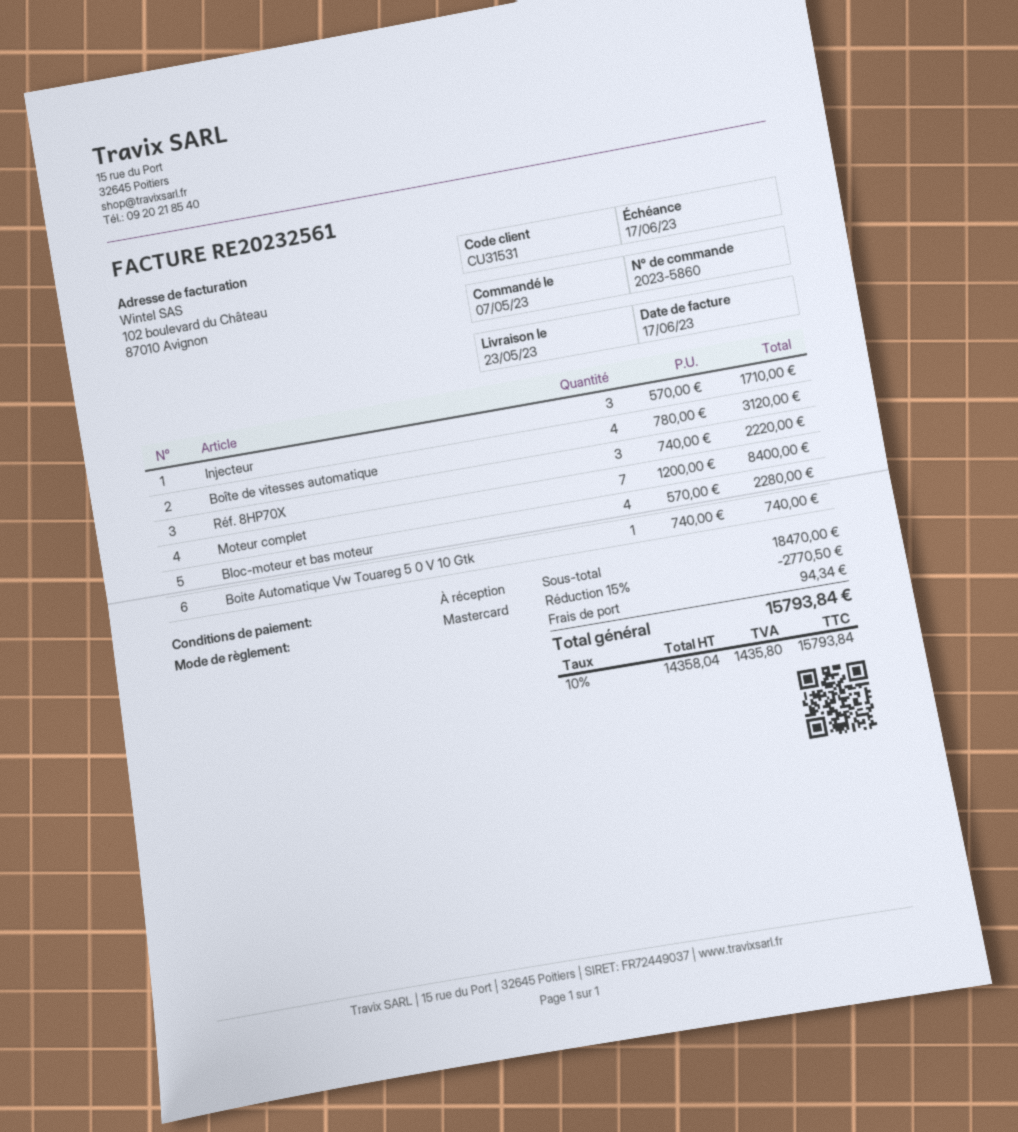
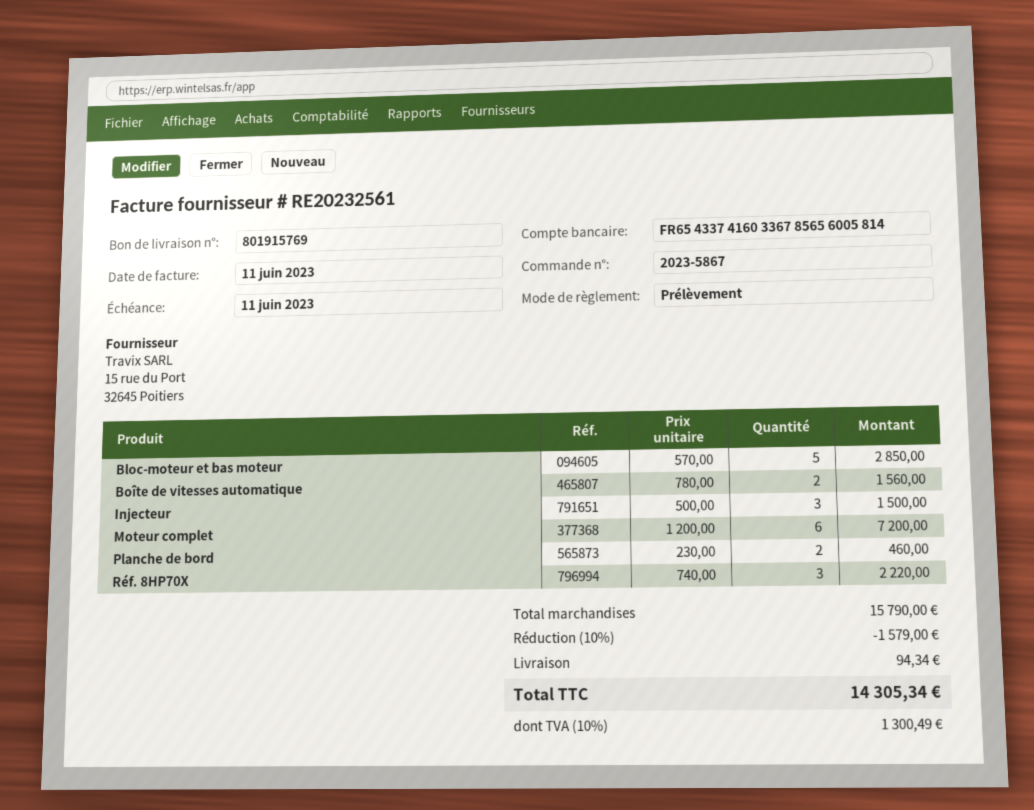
order number: 2023-5860 -> 2023-5867
invoice date: 2023-06-17 -> 2023-06-11
due date: 2023-06-17 -> 2023-06-11
payment method: Mastercard -> direct debit
Injecteur: 3 x 570.00 = 1710.00 -> 3 x 500.00 = 1500.00
Boîte de vitesses automatique: 4 x 780.00 = 3120.00 -> 2 x 780.00 = 1560.00
Moteur complet: 7 x 1200.00 = 8400.00 -> 6 x 1200.00 = 7200.00
Bloc-moteur et bas moteur: 4 x 570.00 = 2280.00 -> 5 x 570.00 = 2850.00
Boite Automatique Vw Touareg 5 0 V 10 Gtk: 1 x 740.00 = 740.00 -> none
Planche de bord: none -> 2 x 230.00 = 460.00
subtotal: 18470.00 -> 15790.00
discount: 15% = 2770.50 -> 10% = 1579.00
tax: 10% = 1435.80 -> 10% = 1300.49
total: 15793.84 -> 14305.34

